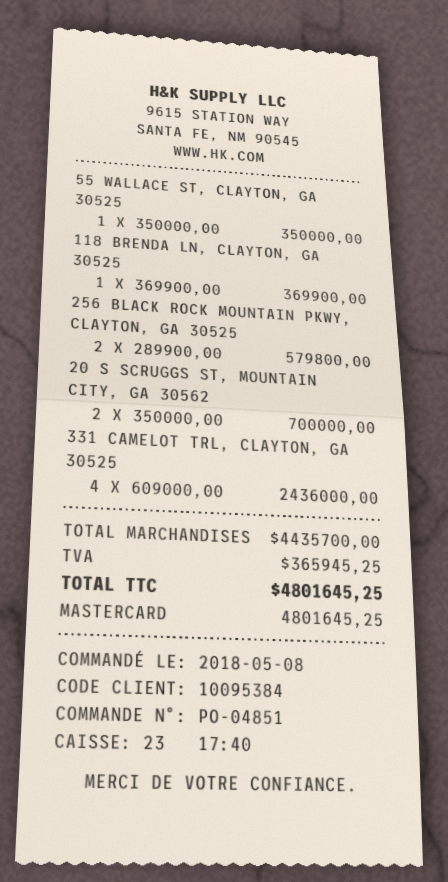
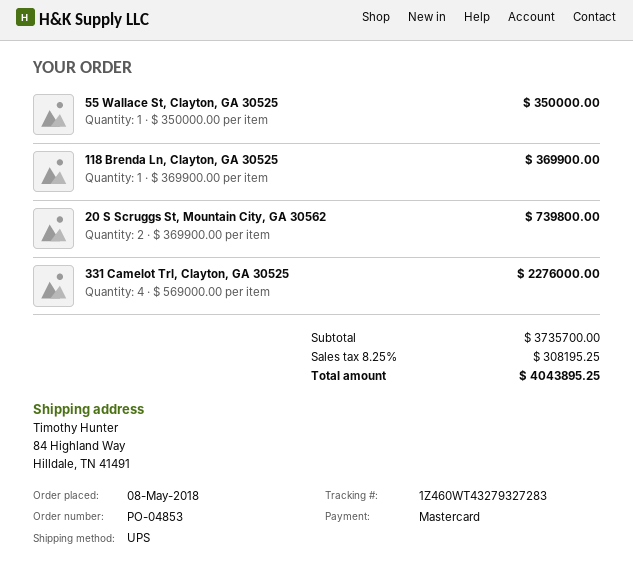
order number: PO-04851 -> PO-04853
256 BLACK ROCK MOUNTAIN PKWY, CLAYTON, GA 30525: 2 x 289900.00 = 579800.00 -> none
20 S SCRUGGS ST, MOUNTAIN CITY, GA 30562: 2 x 350000.00 = 700000.00 -> 2 x 369900.00 = 739800.00
331 CAMELOT TRL, CLAYTON, GA 30525: 4 x 609000.00 = 2436000.00 -> 4 x 569000.00 = 2276000.00
subtotal: 4435700.00 -> 3735700.00
tax: 365945.25 -> 308195.25
total: 4801645.25 -> 4043895.25

